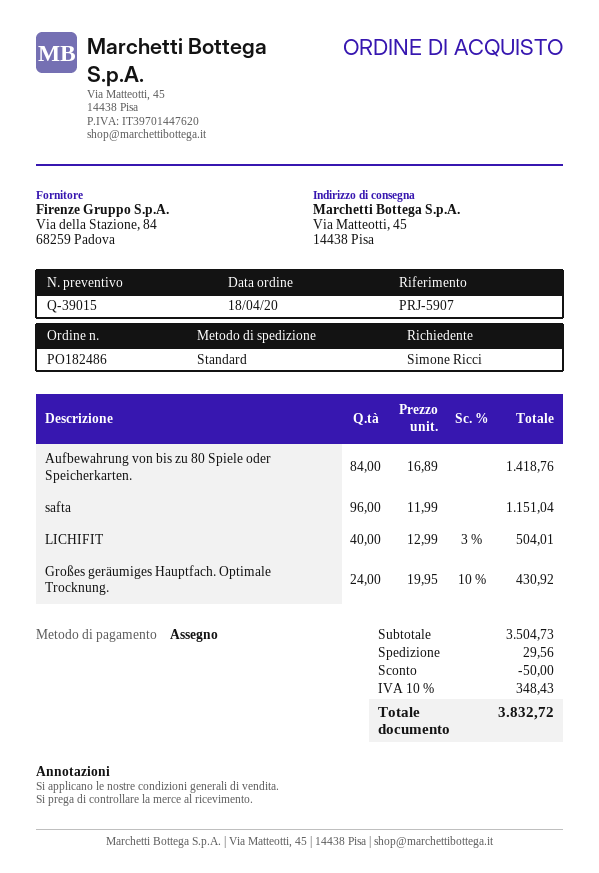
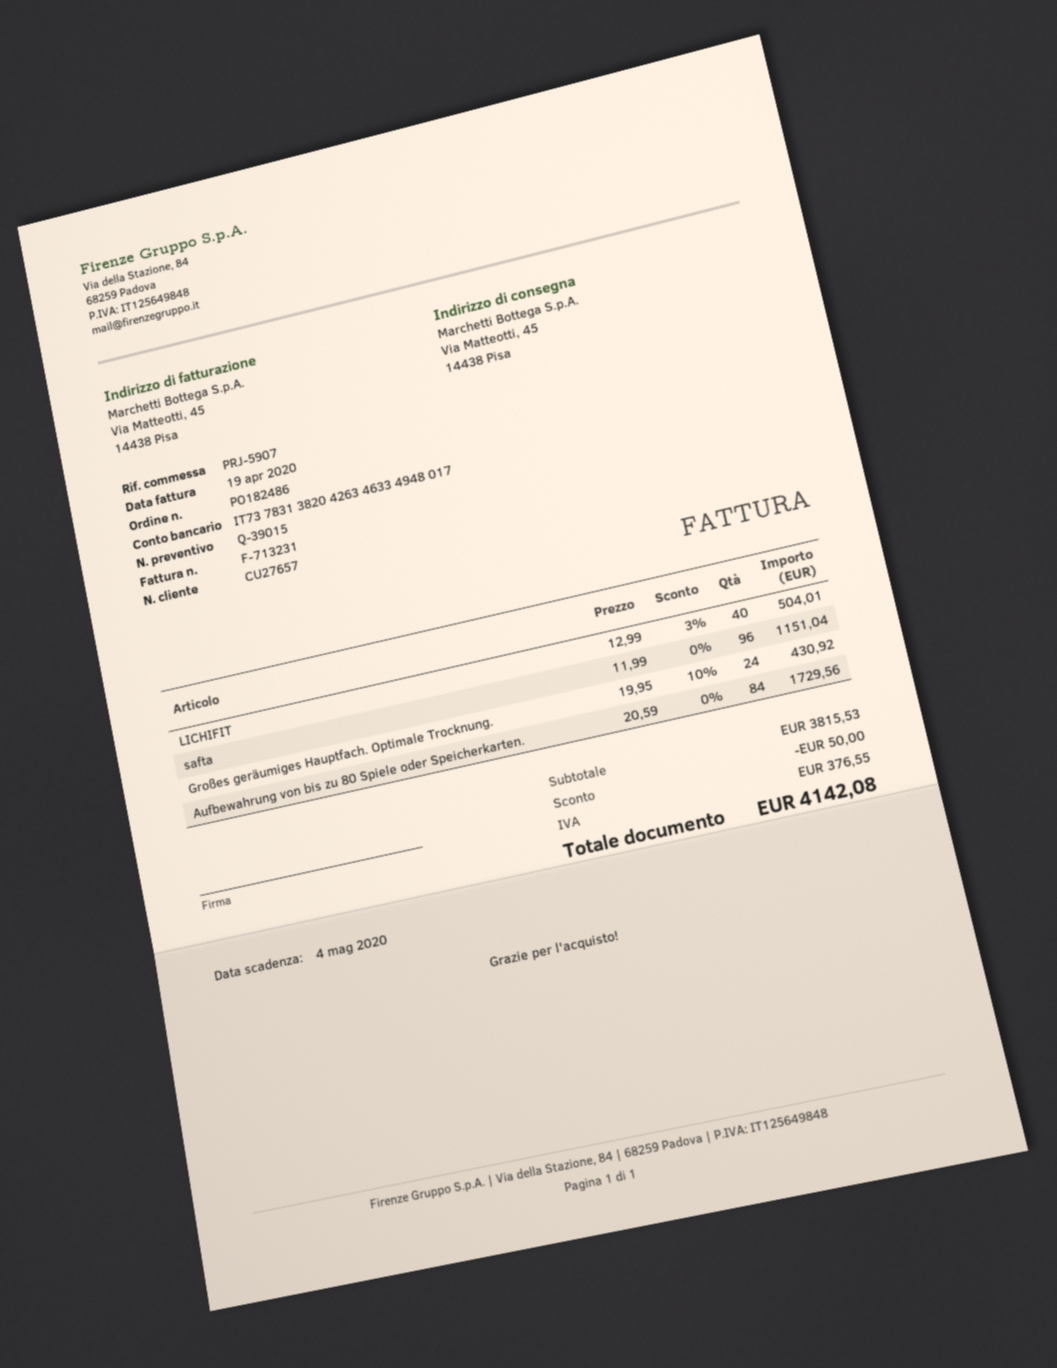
Aufbewahrung von bis zu 80 Spiele oder Speicherkarten.: 84 x 16.89 = 1418.76 -> 84 x 20.59 = 1729.56
subtotal: 3504.73 -> 3815.53
shipping: 29.56 -> none
tax: 348.43 -> 376.55
total: 3832.72 -> 4142.08

